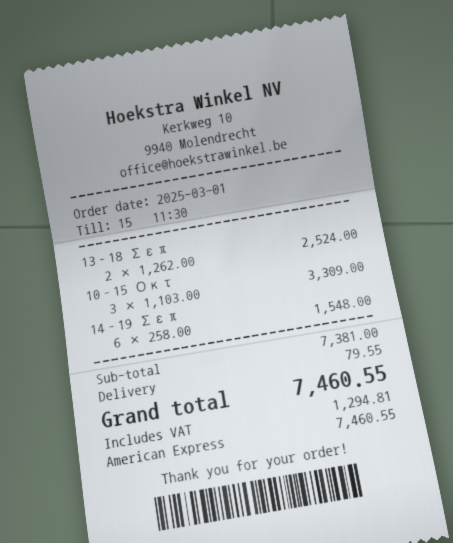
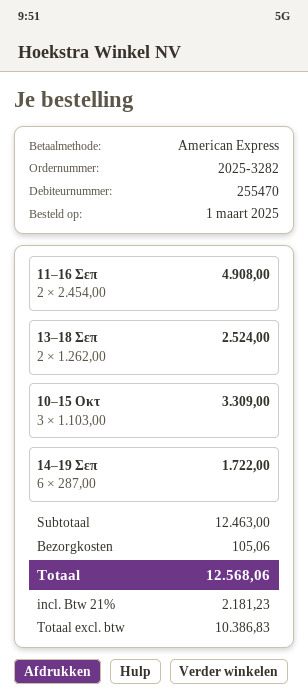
14–19 Σεπ: 6 x 258.00 = 1548.00 -> 6 x 287.00 = 1722.00
11–16 Σεπ: none -> 2 x 2454.00 = 4908.00
subtotal: 7381.00 -> 12463.00
shipping: 79.55 -> 105.06
tax: 1294.81 -> 2181.23
total: 7460.55 -> 12568.06

